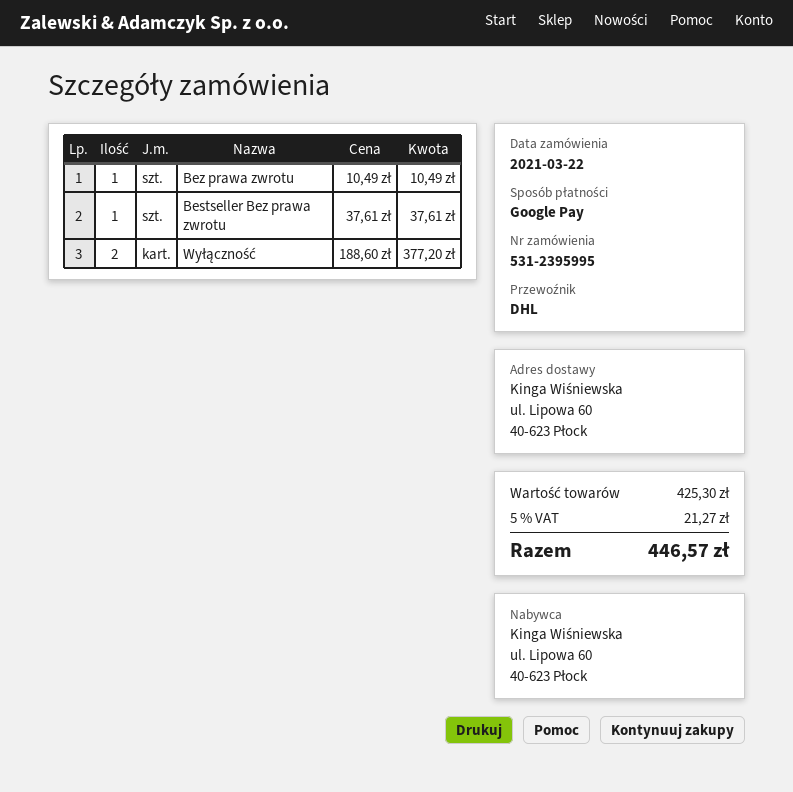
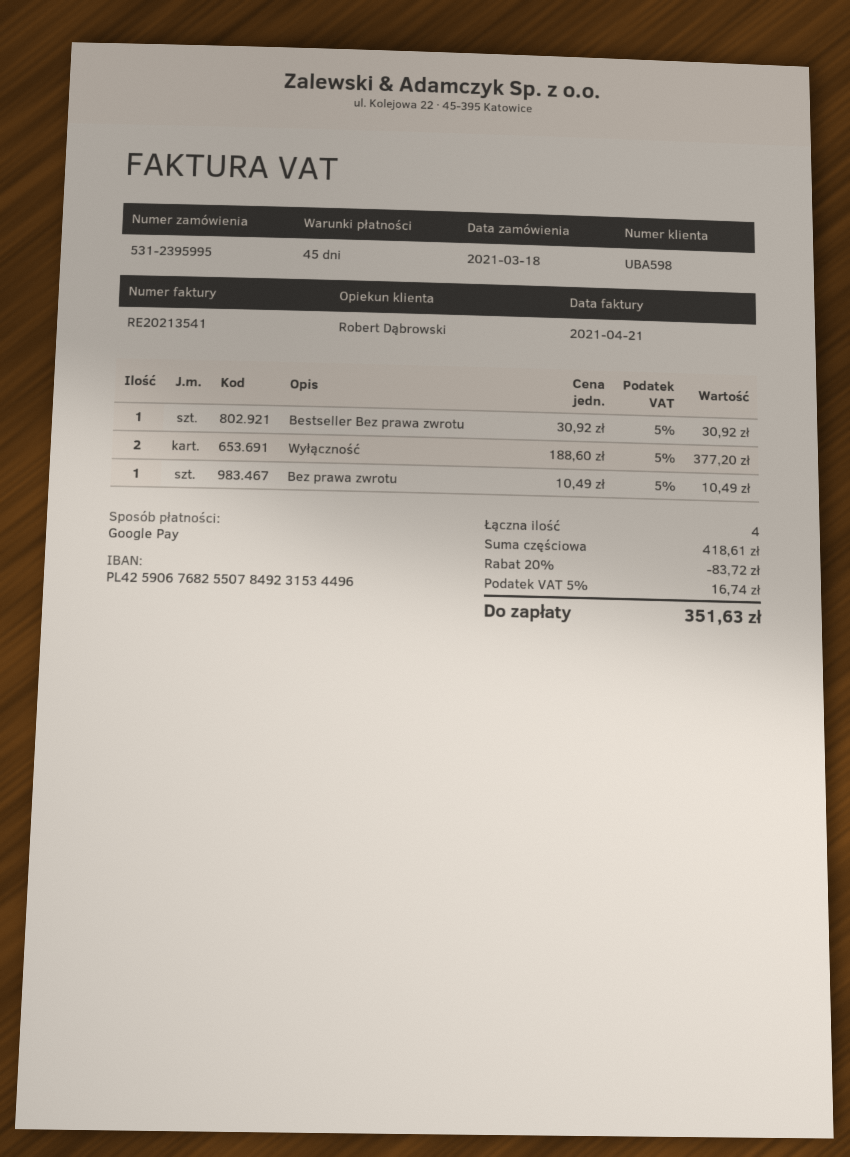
order date: 2021-03-22 -> 2021-03-18
Bestseller Bez prawa zwrotu: 1 x 37.61 = 37.61 -> 1 x 30.92 = 30.92
subtotal: 425.30 -> 418.61
discount: none -> 20% = 83.72
tax: 5% = 21.27 -> 5% = 16.74
total: 446.57 -> 351.63

